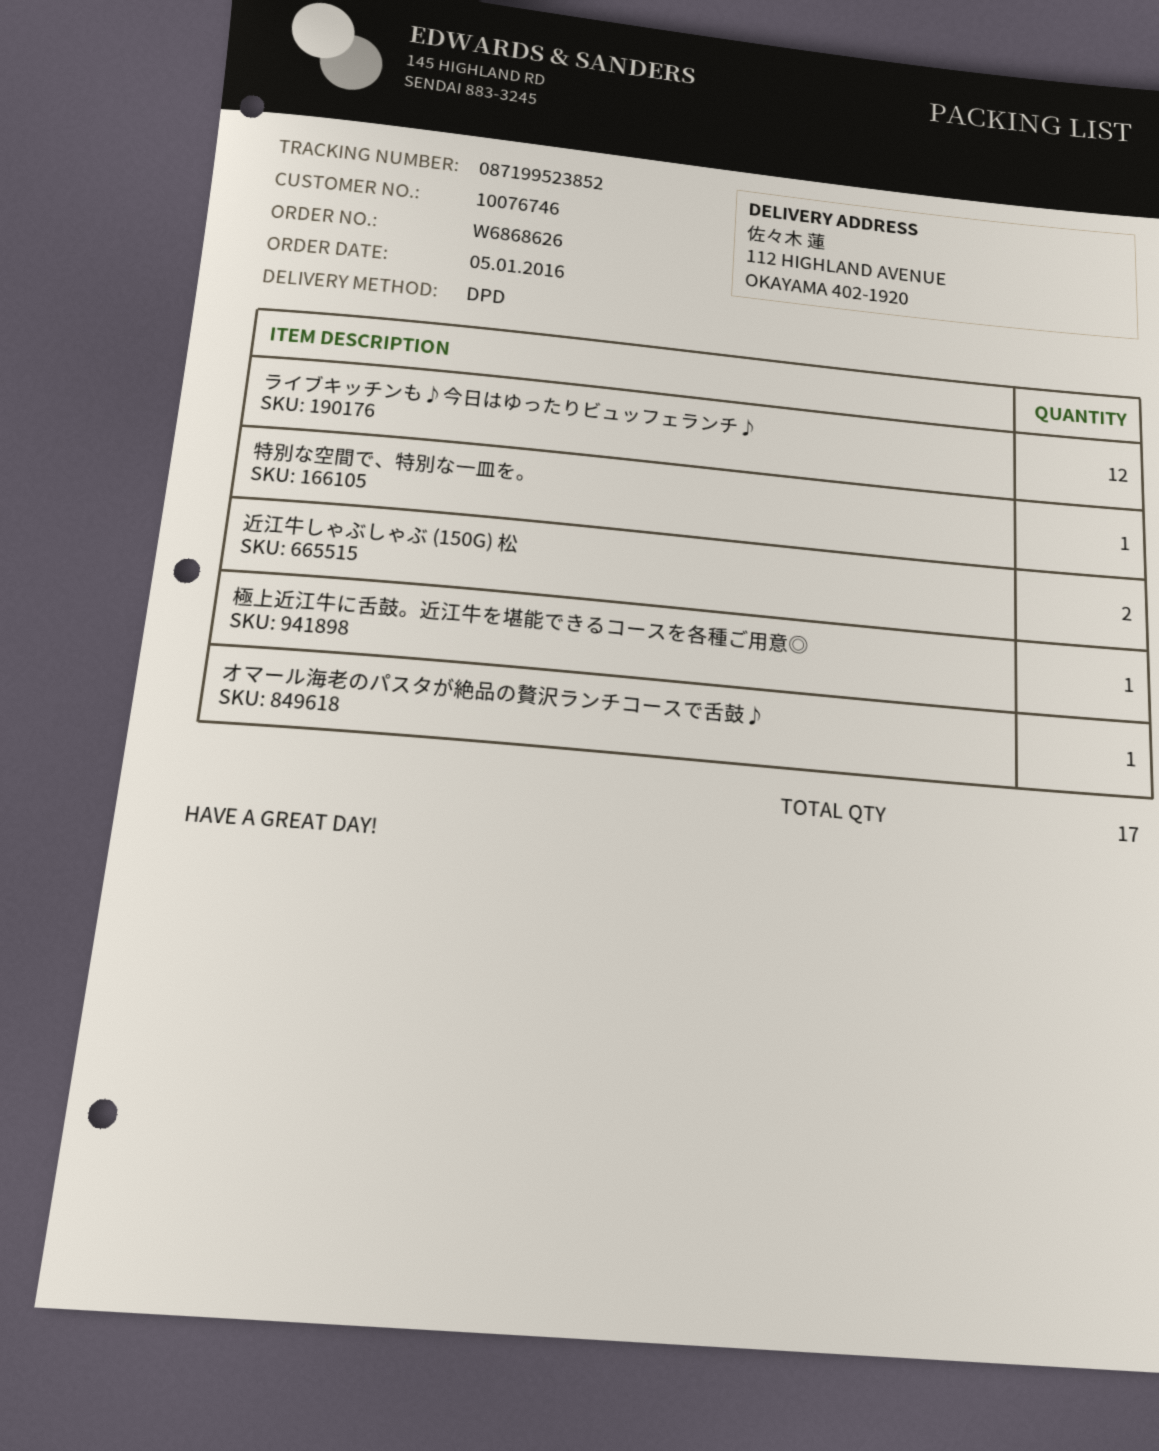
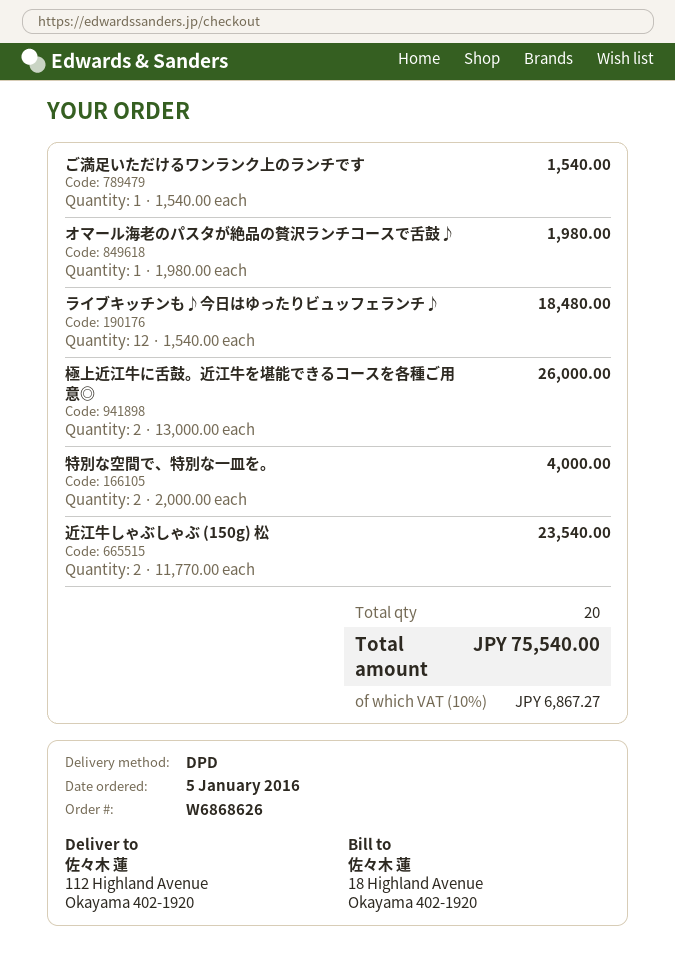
特別な空間で、特別な一皿を。: 1 -> 2
極上近江牛に舌鼓。近江牛を堪能できるコースを各種ご用意◎: 1 -> 2
ご満足いただけるワンランク上のランチです: none -> 1
total quantity: 17 -> 20

